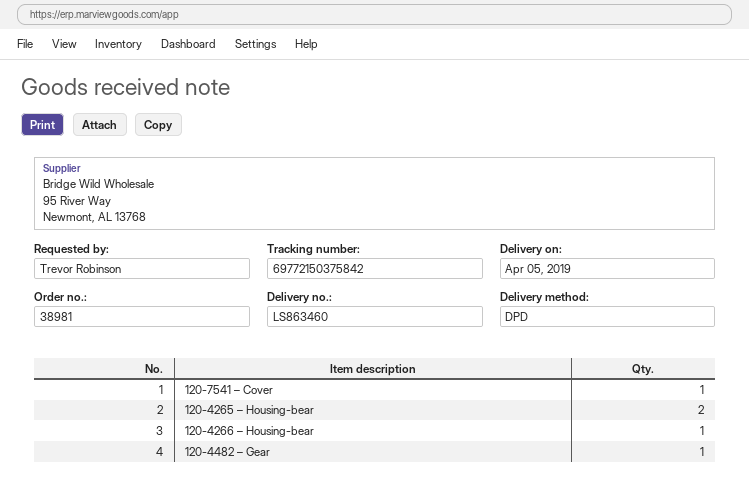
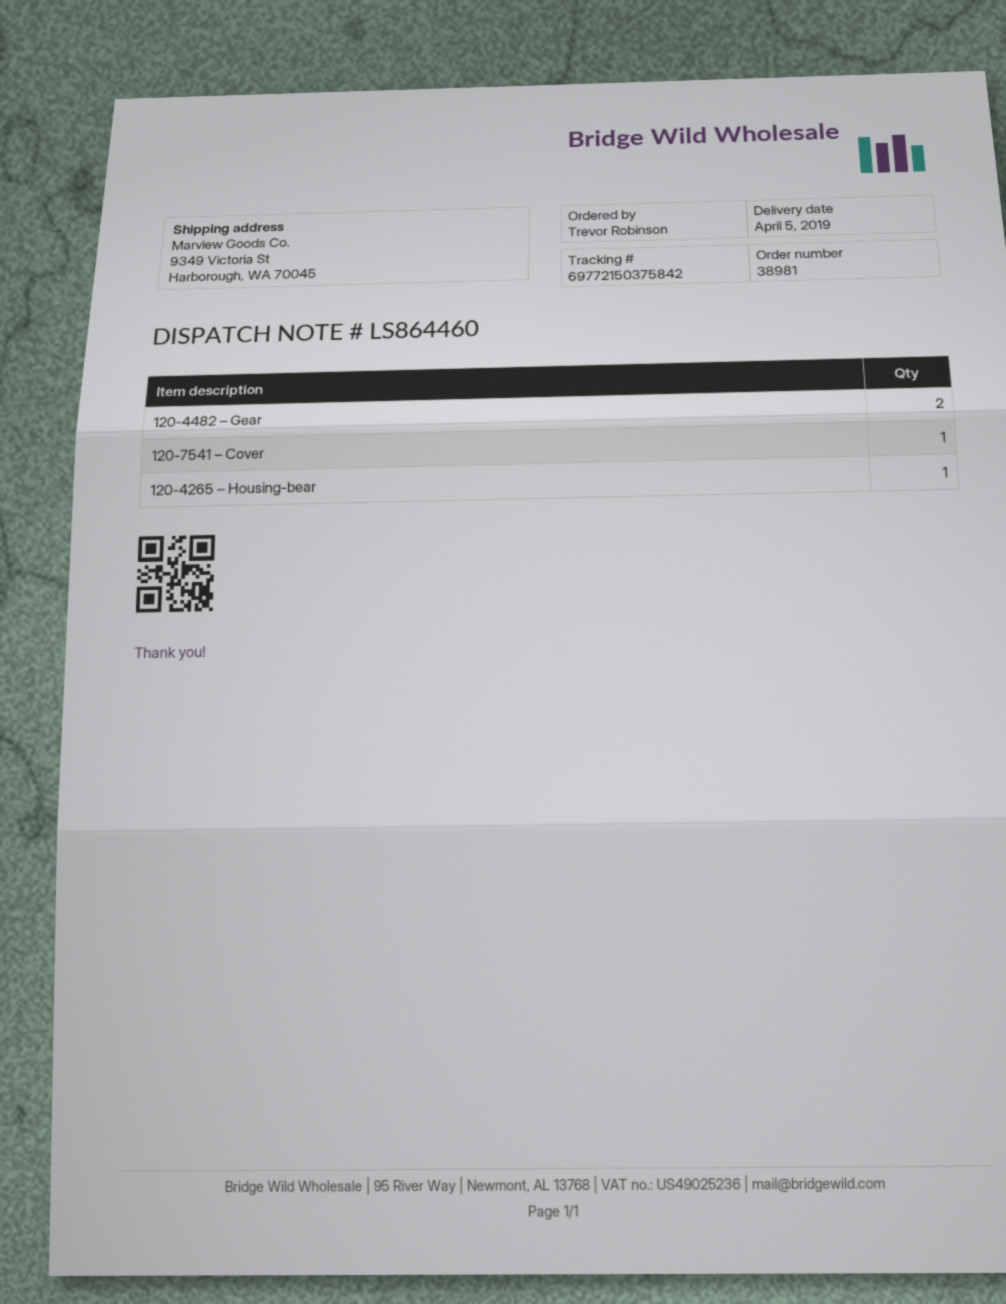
delivery note number: LS863460 -> LS864460
120-4265 – Housing-bear: 2 -> 1
120-4266 – Housing-bear: 1 -> none
120-4482 – Gear: 1 -> 2

